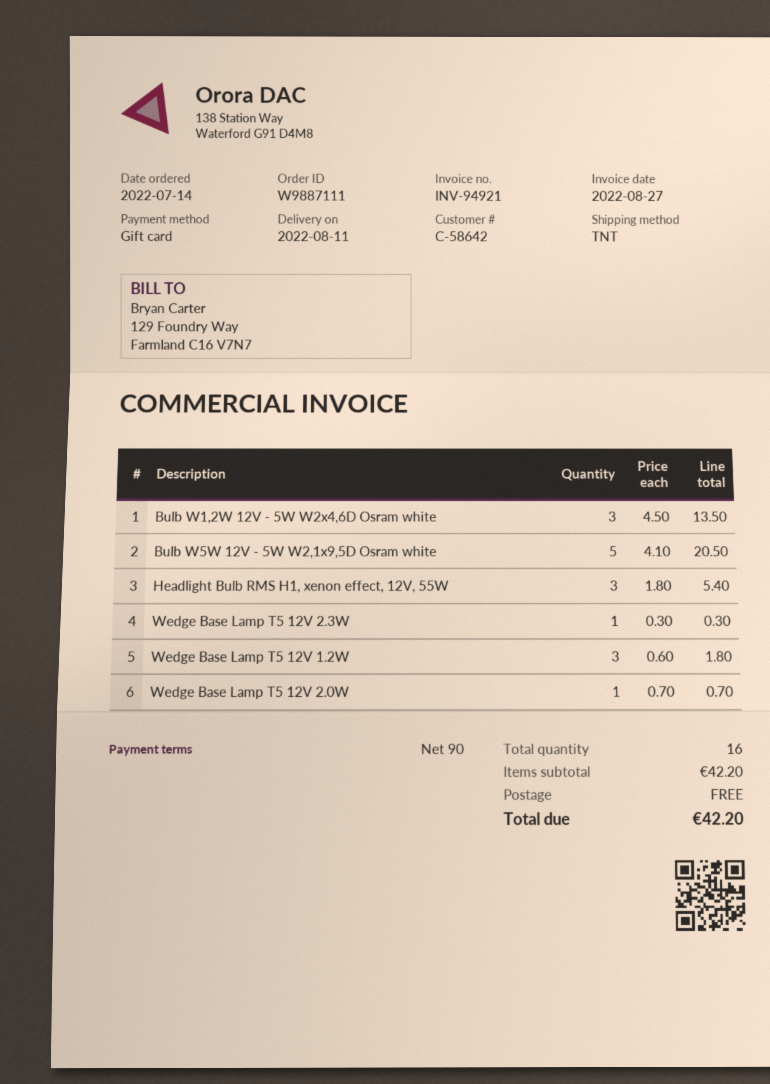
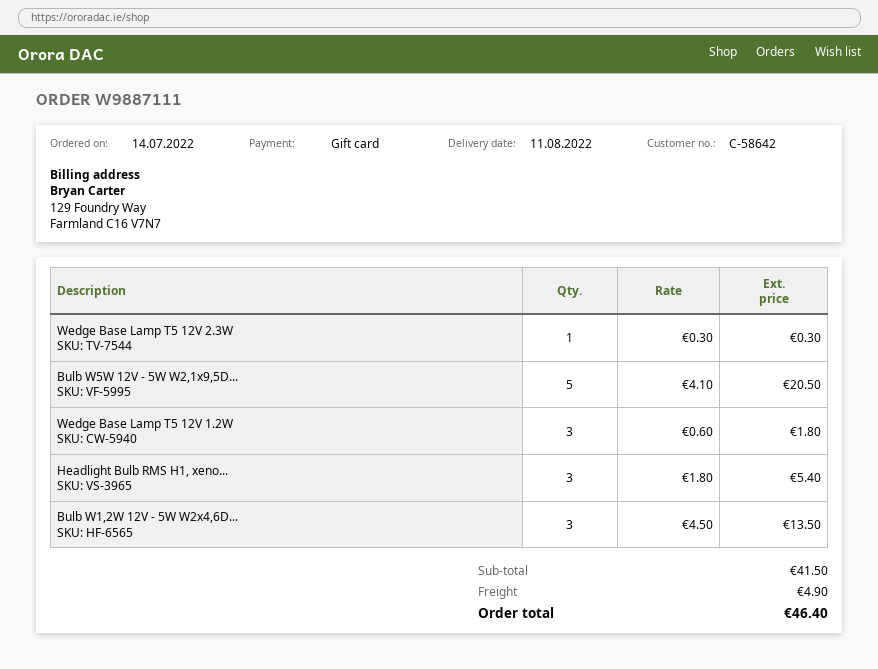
Wedge Base Lamp T5 12V 2.0W: 1 x 0.70 = 0.70 -> none
subtotal: 42.20 -> 41.50
shipping: 0.00 -> 4.90
total: 42.20 -> 46.40

